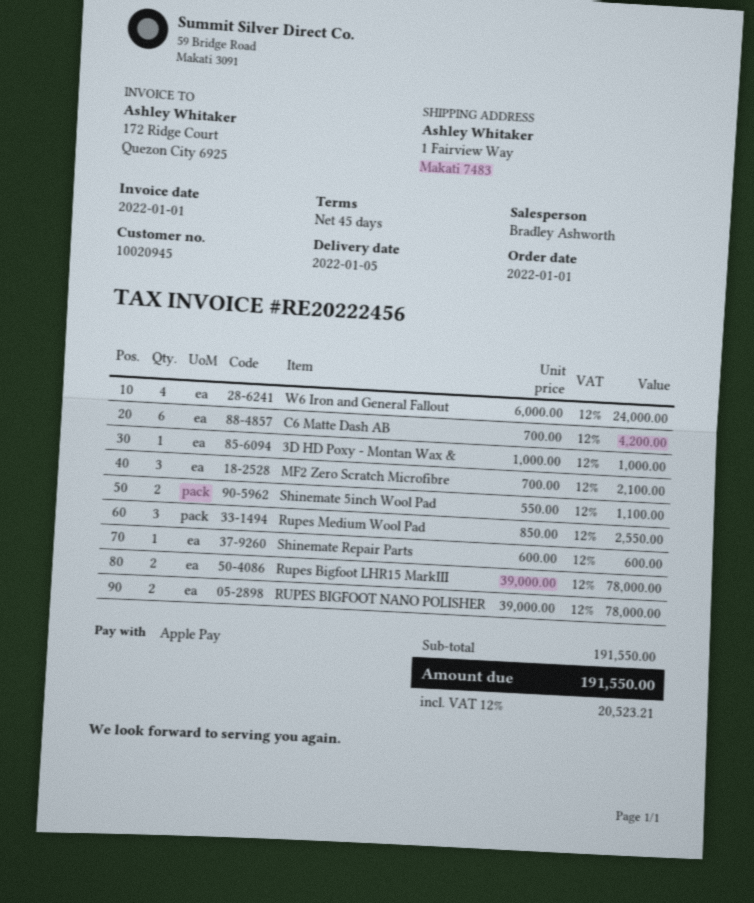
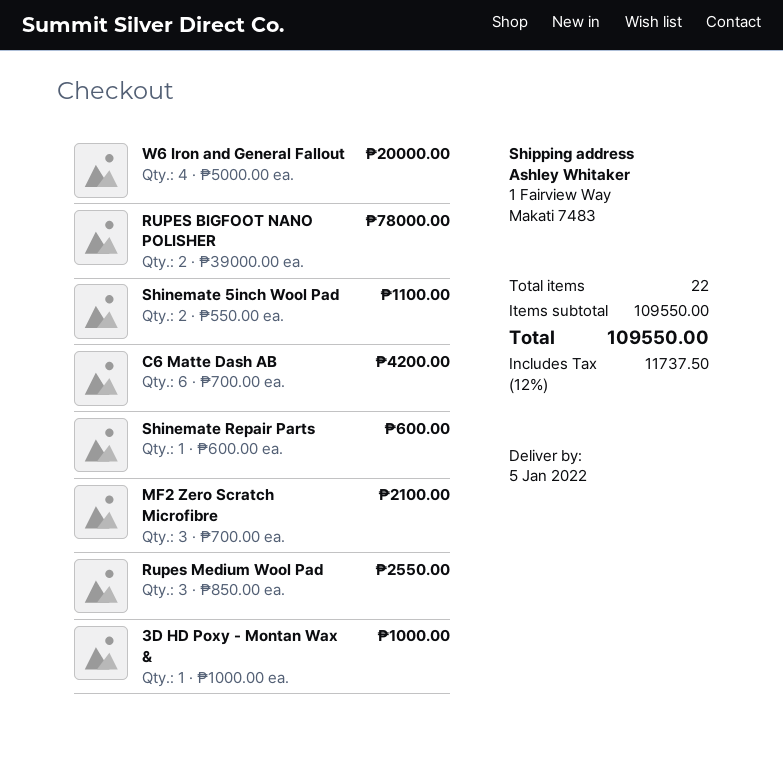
W6 Iron and General Fallout: 4 x 6000.00 = 24000.00 -> 4 x 5000.00 = 20000.00
Rupes Bigfoot LHR15 MarkIII: 2 x 39000.00 = 78000.00 -> none
subtotal: 191550.00 -> 109550.00
tax: 12% = 20523.21 -> 12% = 11737.50
total: 191550.00 -> 109550.00

